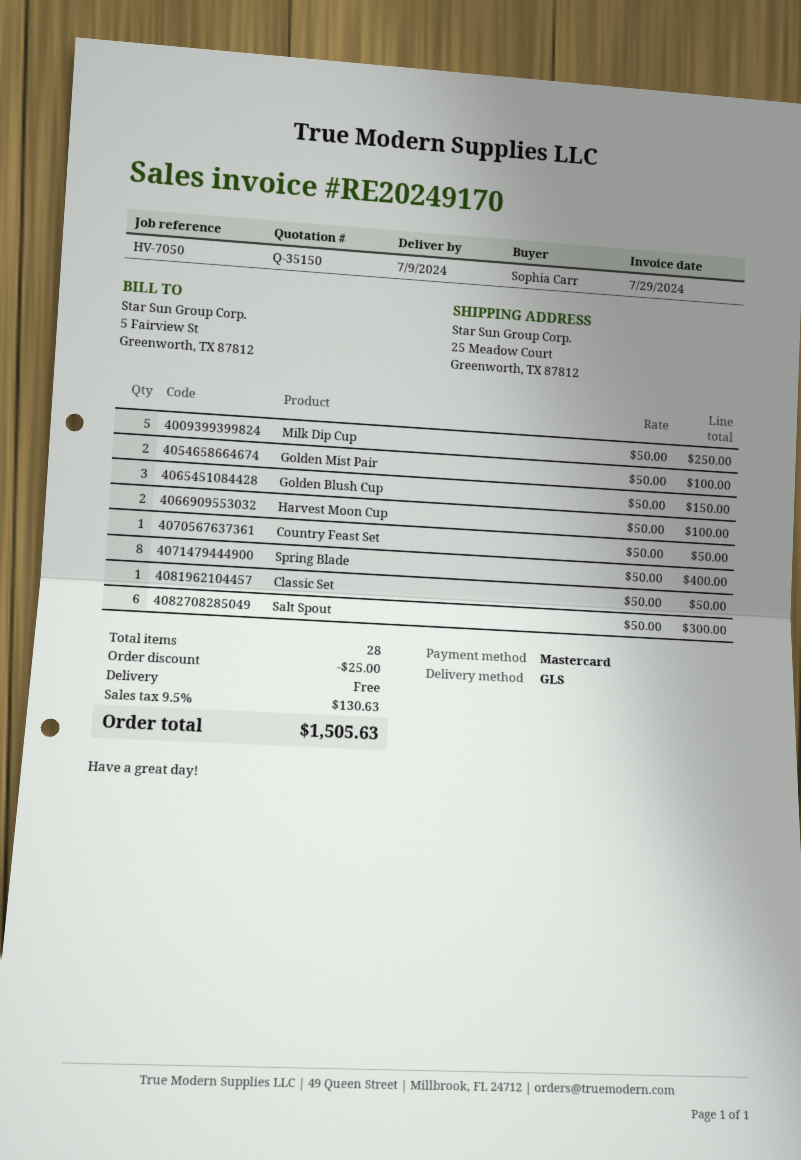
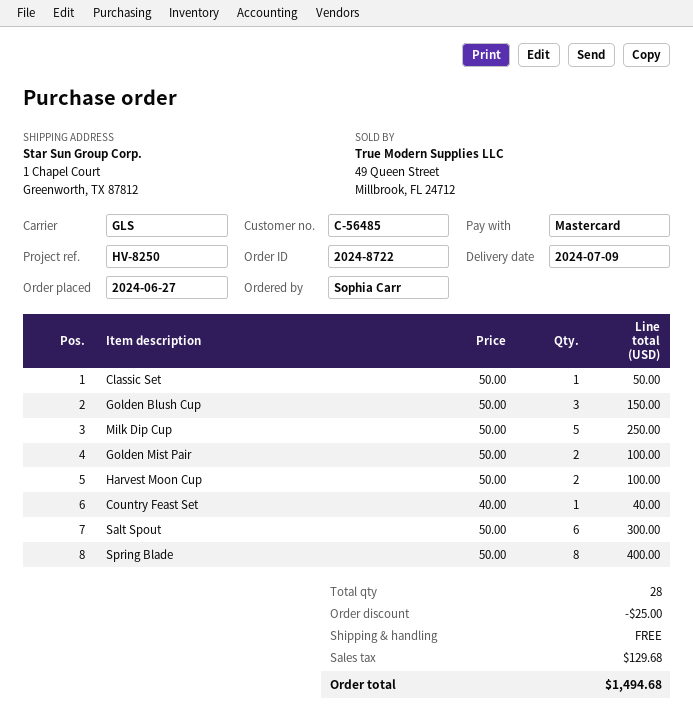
reference: HV-7050 -> HV-8250
ship to: 25 Meadow Court, Greenworth, TX 87812 -> 1 Chapel Court, Greenworth, TX 87812
Country Feast Set: 1 x 50.00 = 50.00 -> 1 x 40.00 = 40.00
tax: 130.63 -> 129.68
total: 1505.63 -> 1494.68

